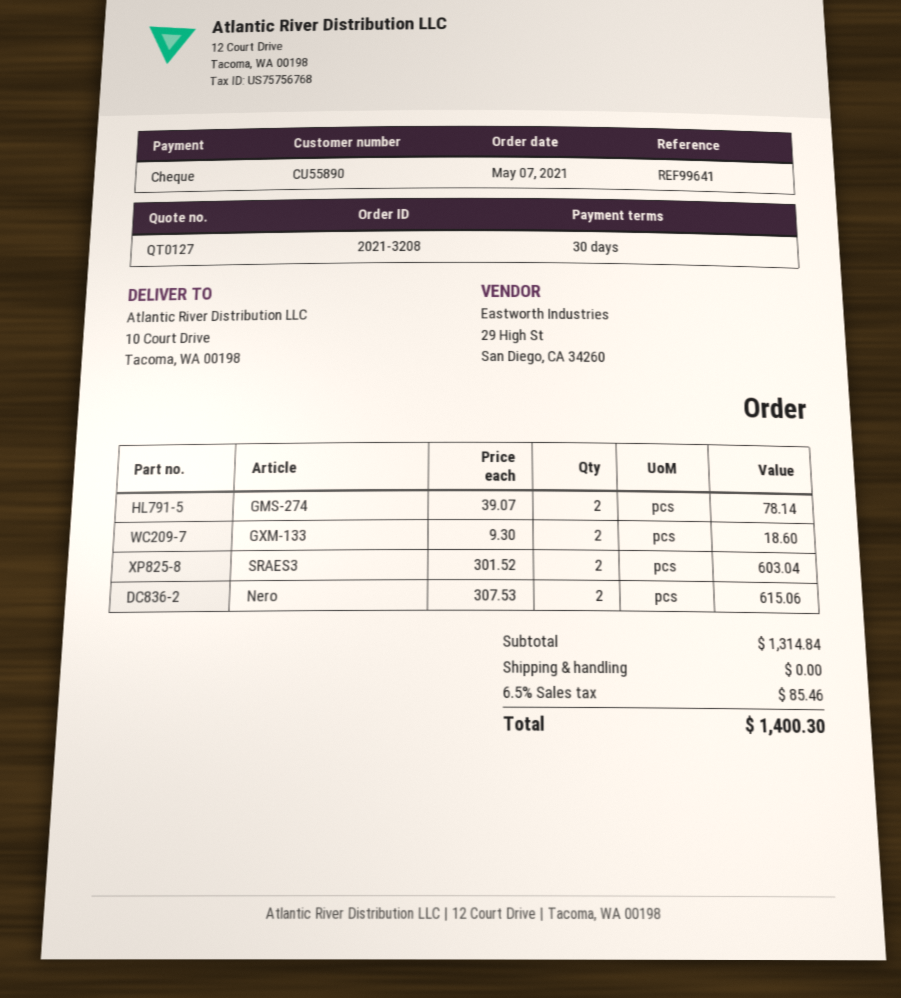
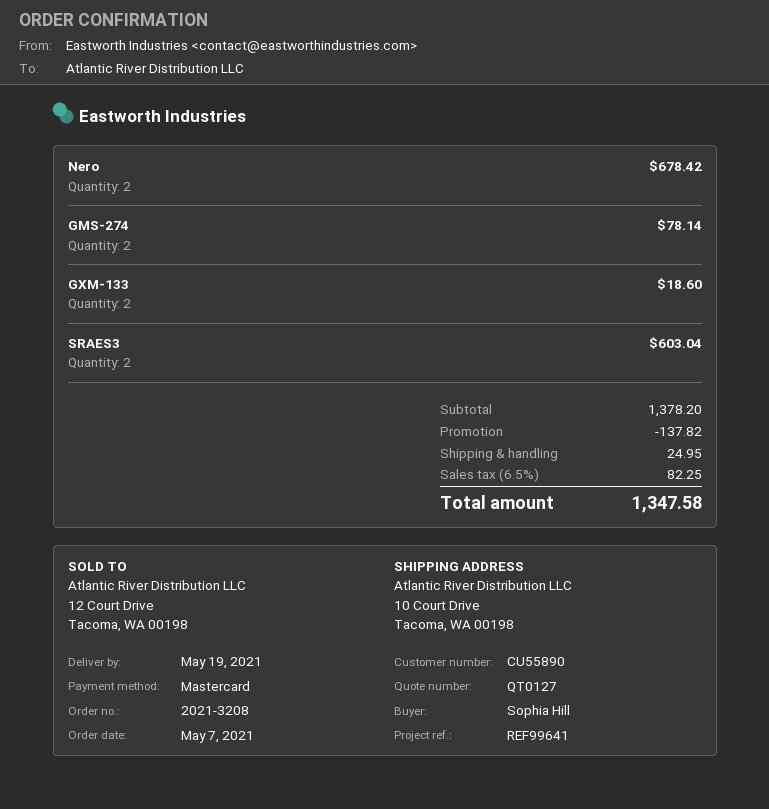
payment method: cheque -> Mastercard
Nero: 2 for 615.06 -> 2 for 678.42
subtotal: 1314.84 -> 1378.20
discount: none -> 137.82
shipping: 0.00 -> 24.95
tax: 6.5% = 85.46 -> 6.5% = 82.25
total: 1400.30 -> 1347.58

